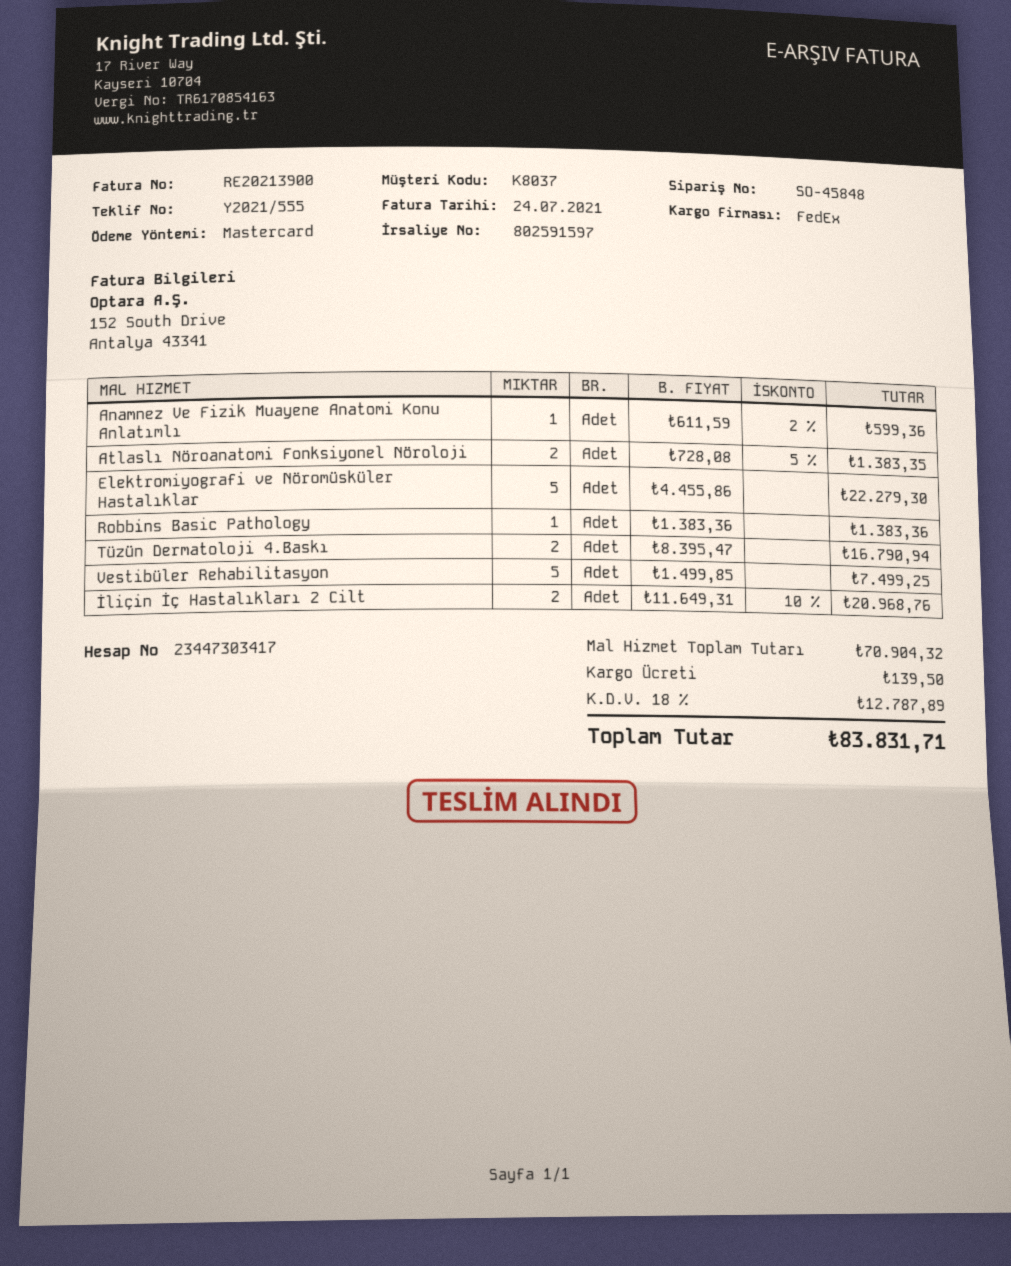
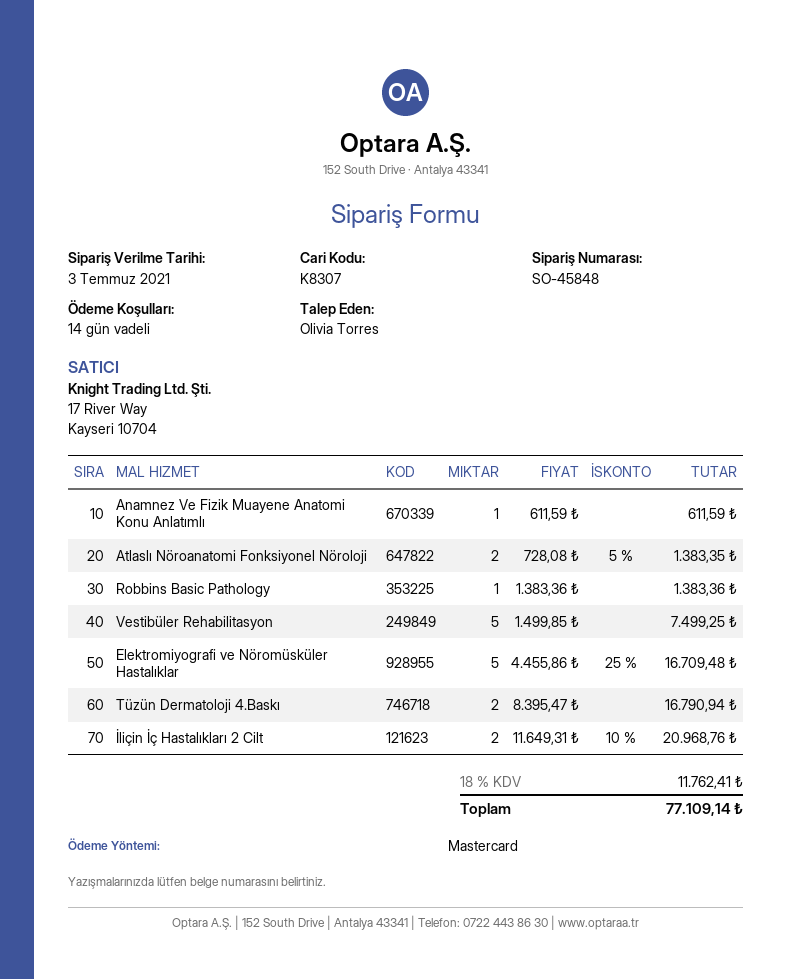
customer number: K8037 -> K8307
Anamnez Ve Fizik Muayene Anatomi Konu Anlatımlı: 1 x 611.59 - 2% = 599.36 -> 1 x 611.59 = 611.59
Elektromiyografi ve Nöromüsküler Hastalıklar: 5 x 4455.86 = 22279.30 -> 5 x 4455.86 - 25% = 16709.48
shipping: 139.50 -> none
tax: 18% = 12787.89 -> 18% = 11762.41
total: 83831.71 -> 77109.14

